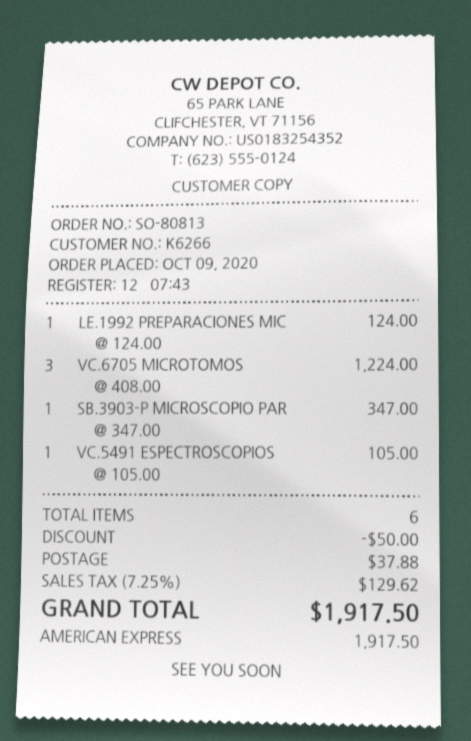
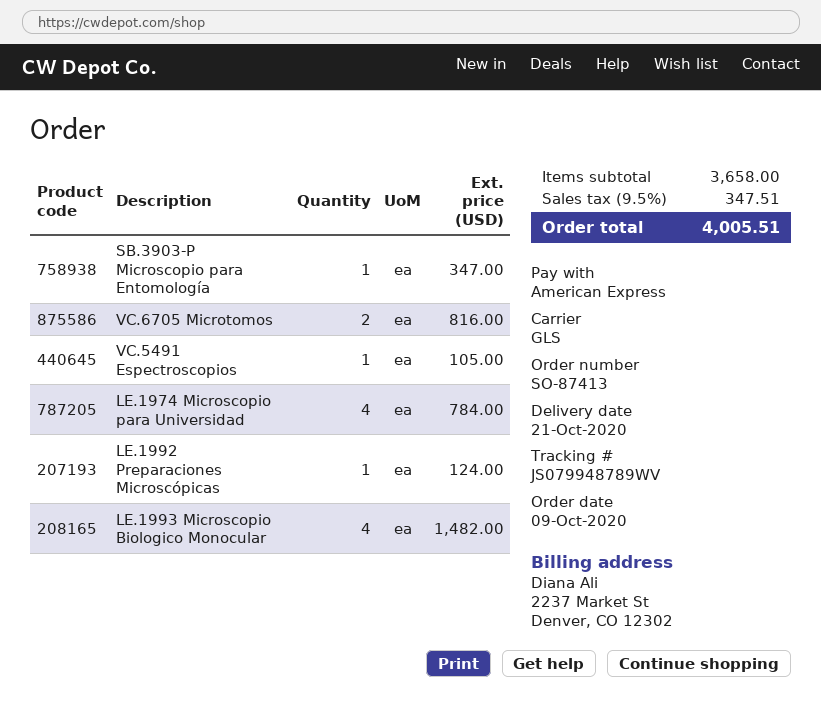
order number: SO-80813 -> SO-87413
VC.6705 MICROTOMOS: 3 for 1224.00 -> 2 for 816.00
LE.1974 Microscopio para Universidad: none -> 4 for 784.00
LE.1993 Microscopio Biologico Monocular: none -> 4 for 1482.00
discount: 50.00 -> none
shipping: 37.88 -> none
tax: 7.25% = 129.62 -> 9.5% = 347.51
total: 1917.50 -> 4005.51

